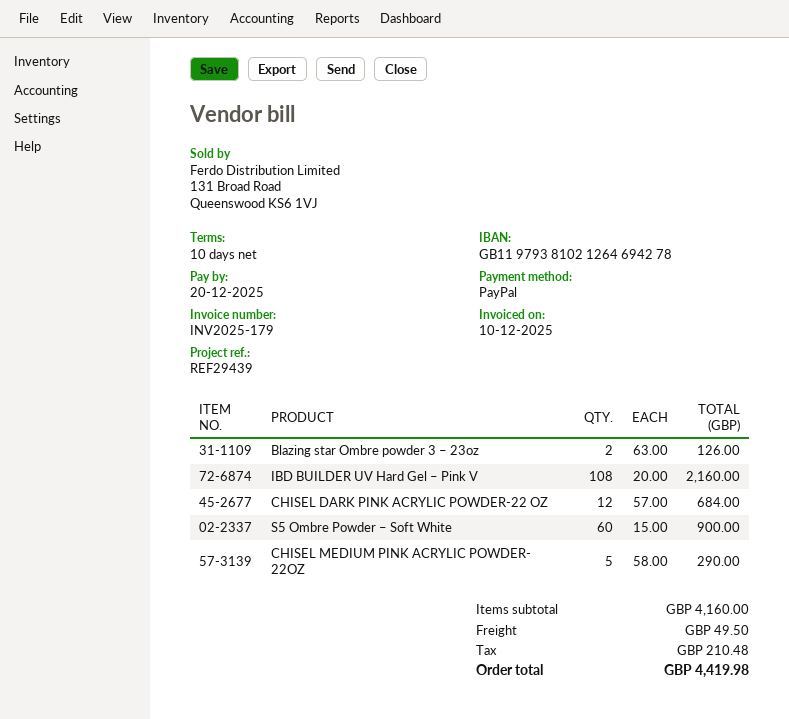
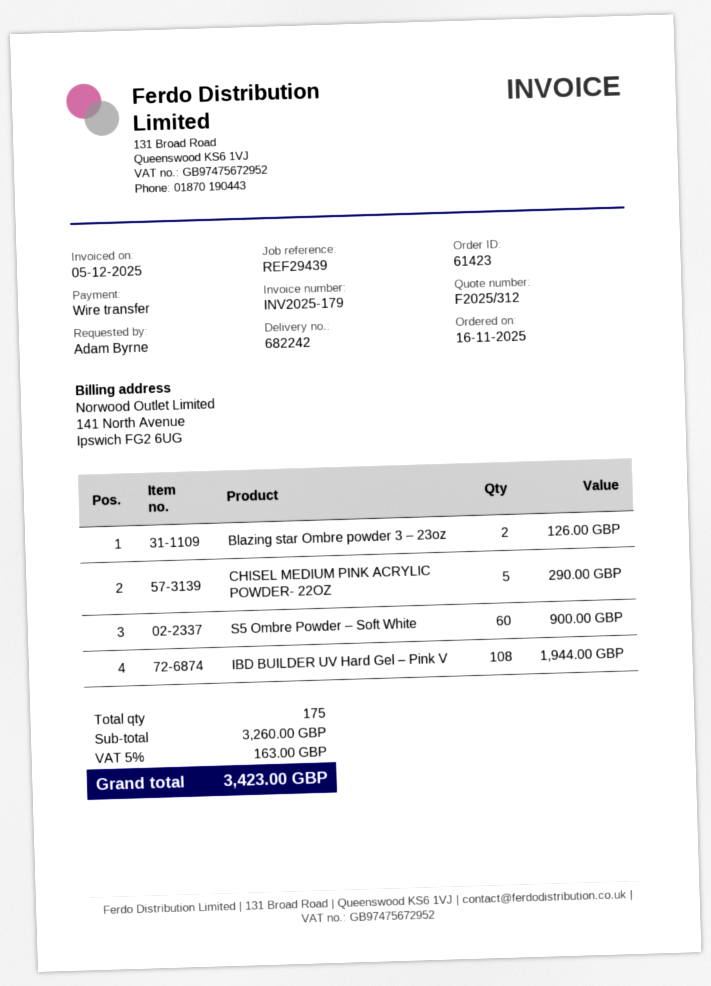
invoice date: 2025-12-10 -> 2025-12-05
payment method: PayPal -> bank transfer
IBD BUILDER UV Hard Gel – Pink V: 108 for 2160.00 -> 108 for 1944.00
CHISEL DARK PINK ACRYLIC POWDER-22 OZ: 12 for 684.00 -> none
subtotal: 4160.00 -> 3260.00
shipping: 49.50 -> none
tax: 210.48 -> 163.00
total: 4419.98 -> 3423.00

